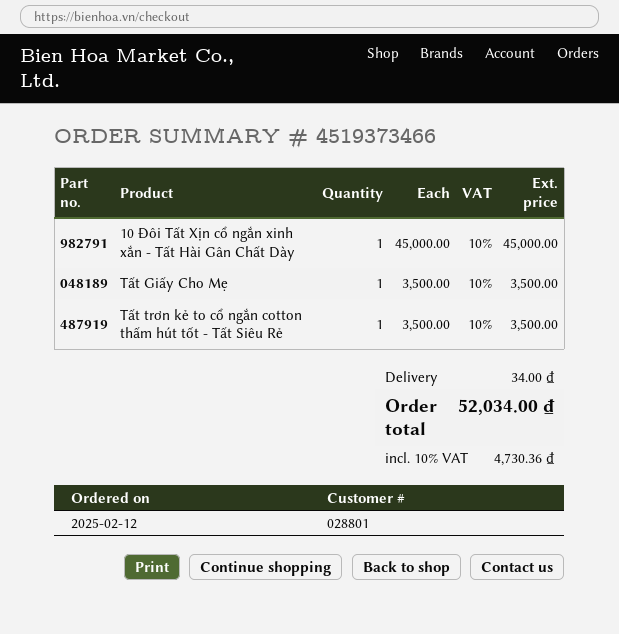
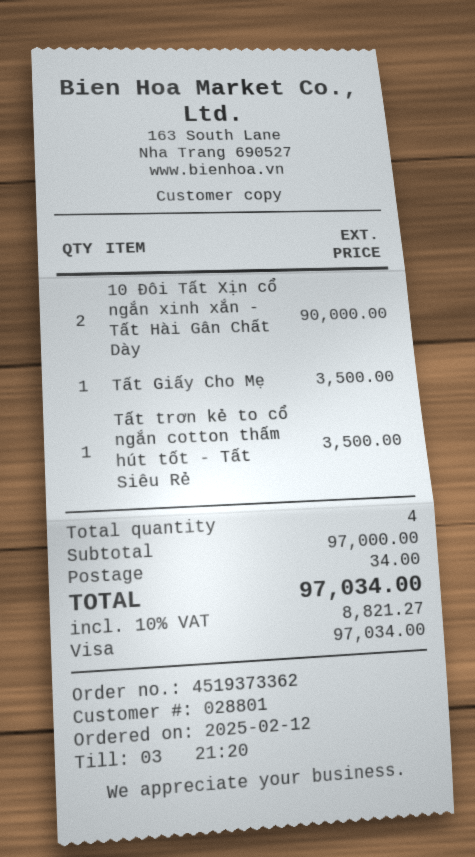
order number: 4519373466 -> 4519373362
10 Đôi Tất Xịn cổ ngắn xinh xắn - Tất Hài Gân Chất Dày: 1 for 45000.00 -> 2 for 90000.00
tax: 10% = 4730.36 -> 10% = 8821.27
total: 52034.00 -> 97034.00

